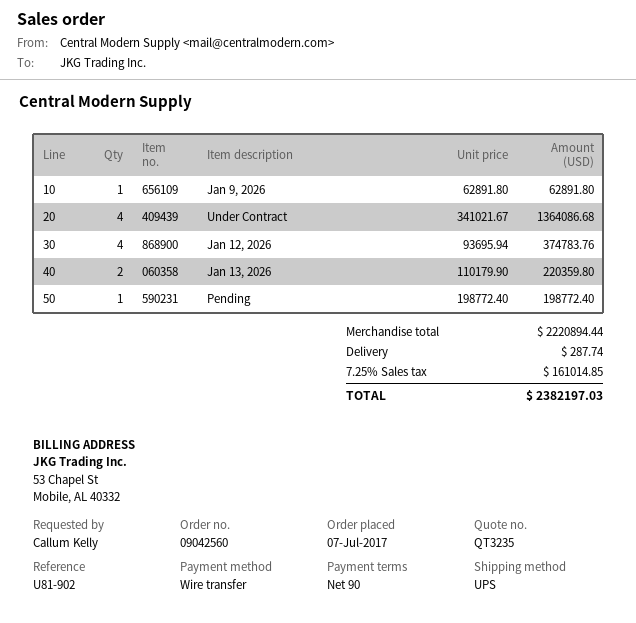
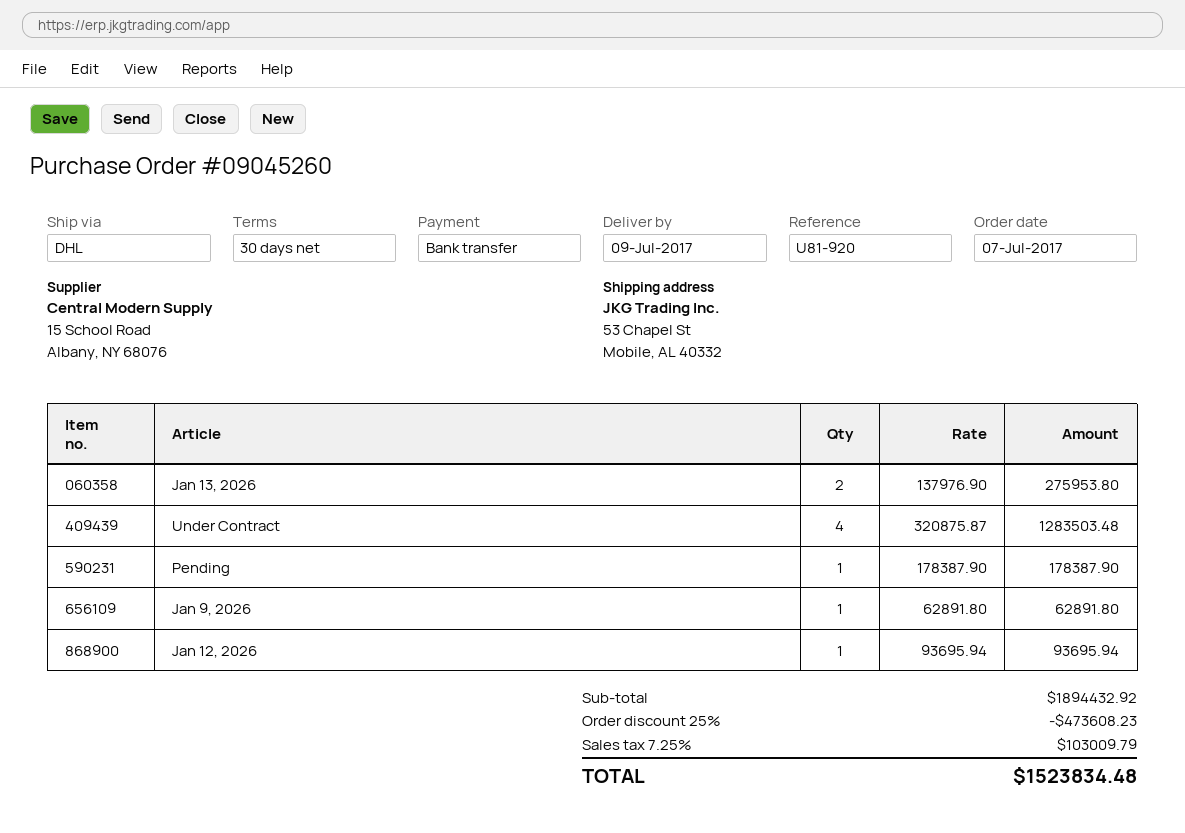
order number: 09042560 -> 09045260
payment terms: 90 days -> 30 days
reference: U81-902 -> U81-920
shipping method: UPS -> DHL
Under Contract: 4 x 341021.67 = 1364086.68 -> 4 x 320875.87 = 1283503.48
Jan 12, 2026: 4 x 93695.94 = 374783.76 -> 1 x 93695.94 = 93695.94
Jan 13, 2026: 2 x 110179.90 = 220359.80 -> 2 x 137976.90 = 275953.80
Pending: 1 x 198772.40 = 198772.40 -> 1 x 178387.90 = 178387.90
subtotal: 2220894.44 -> 1894432.92
discount: none -> 25% = 473608.23
shipping: 287.74 -> none
tax: 7.25% = 161014.85 -> 7.25% = 103009.79
total: 2382197.03 -> 1523834.48

